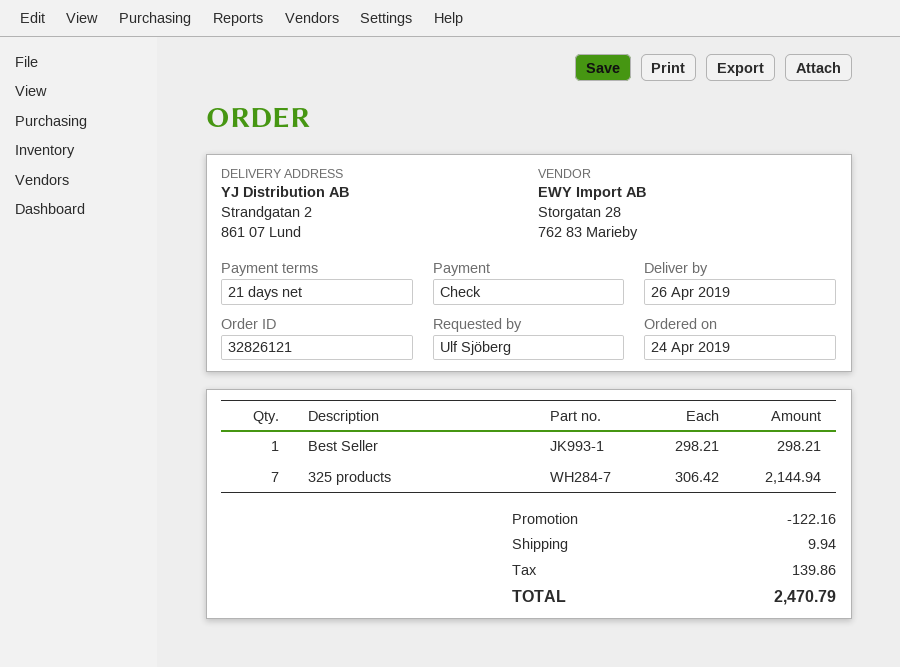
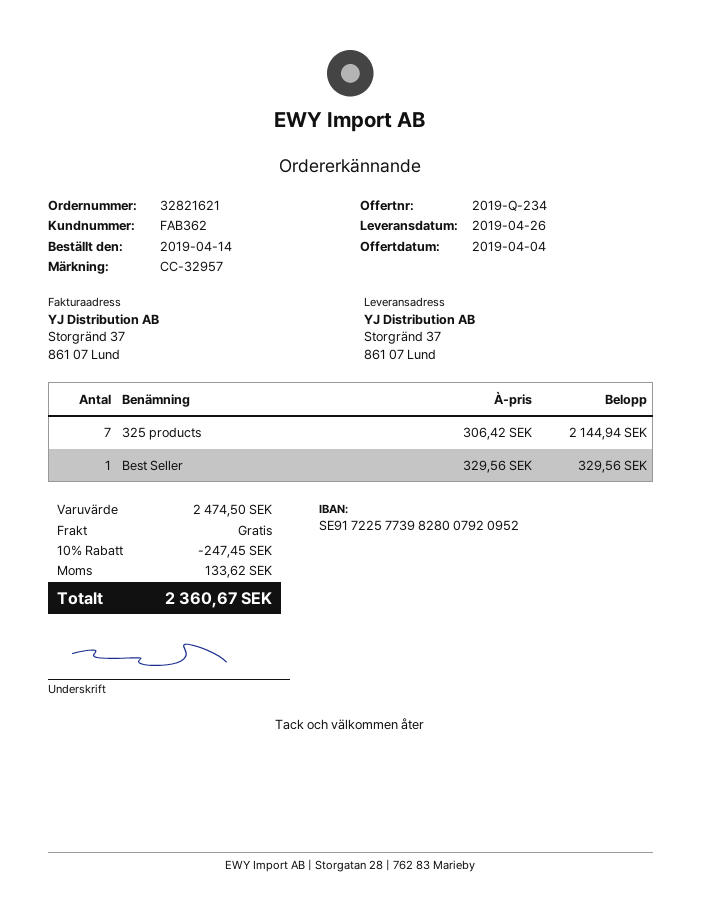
order number: 32826121 -> 32821621
order date: 2019-04-24 -> 2019-04-14
ship to: Strandgatan 2, 861 07 Lund -> Storgränd 37, 861 07 Lund
Best Seller: 1 x 298.21 = 298.21 -> 1 x 329.56 = 329.56
discount: 122.16 -> 247.45
shipping: 9.94 -> 0.00
tax: 139.86 -> 133.62
total: 2470.79 -> 2360.67

